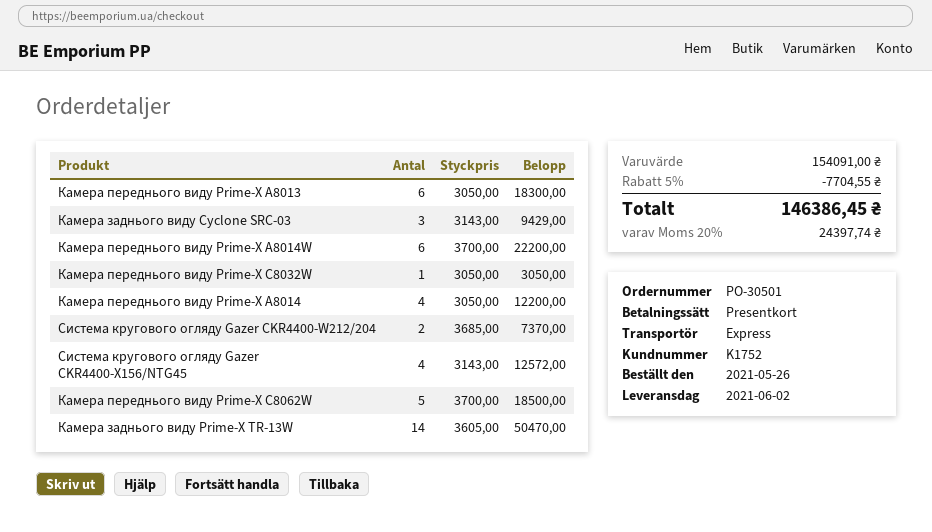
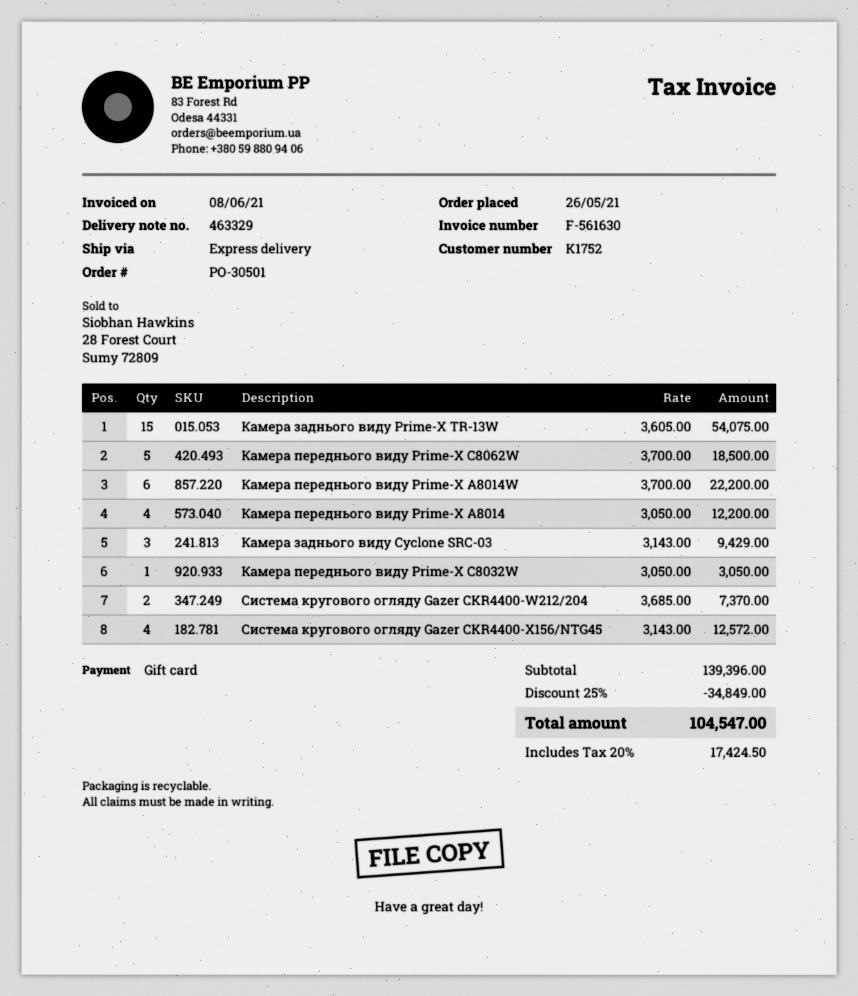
Камера переднього виду Prime-X A8013: 6 x 3050.00 = 18300.00 -> none
Камера заднього виду Prime-X TR-13W: 14 x 3605.00 = 50470.00 -> 15 x 3605.00 = 54075.00
subtotal: 154091.00 -> 139396.00
discount: 5% = 7704.55 -> 25% = 34849.00
tax: 20% = 24397.74 -> 20% = 17424.50
total: 146386.45 -> 104547.00

